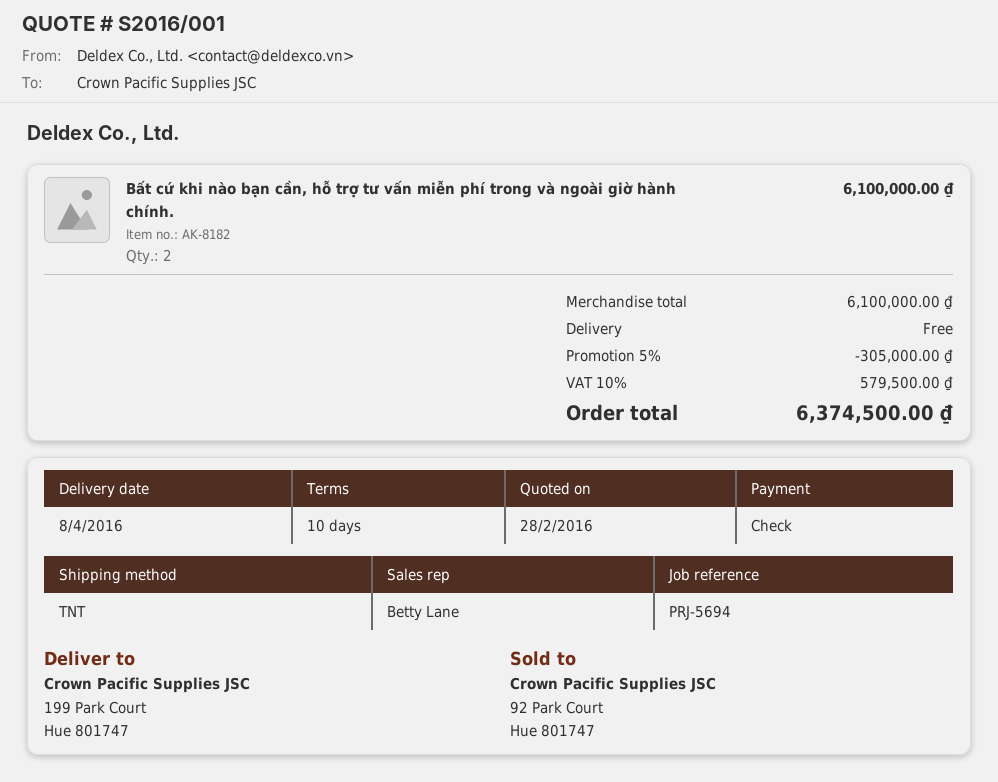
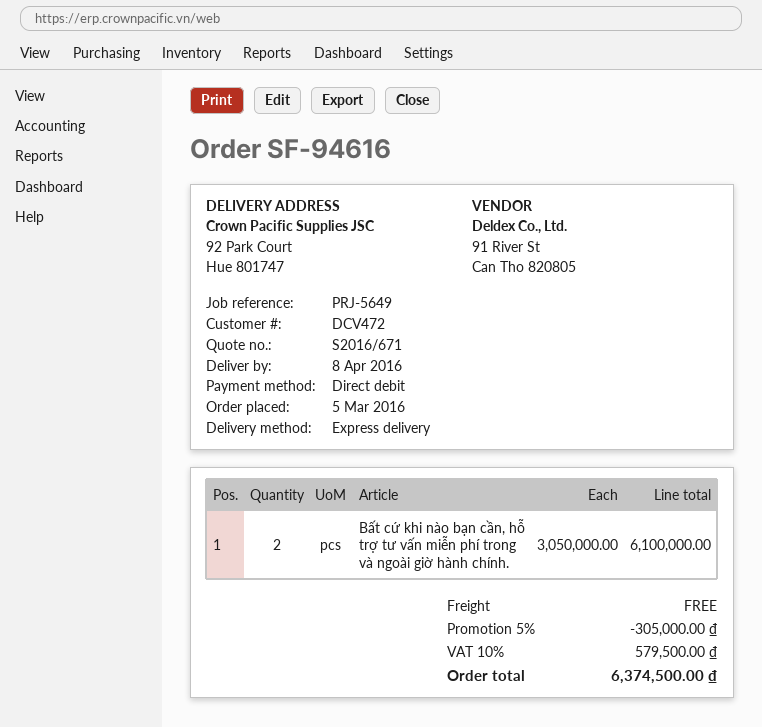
quote number: S2016/001 -> S2016/671
reference: PRJ-5694 -> PRJ-5649
payment method: cheque -> direct debit
shipping method: TNT -> express
ship to: 199 Park Court, Hue 801747 -> 92 Park Court, Hue 801747

